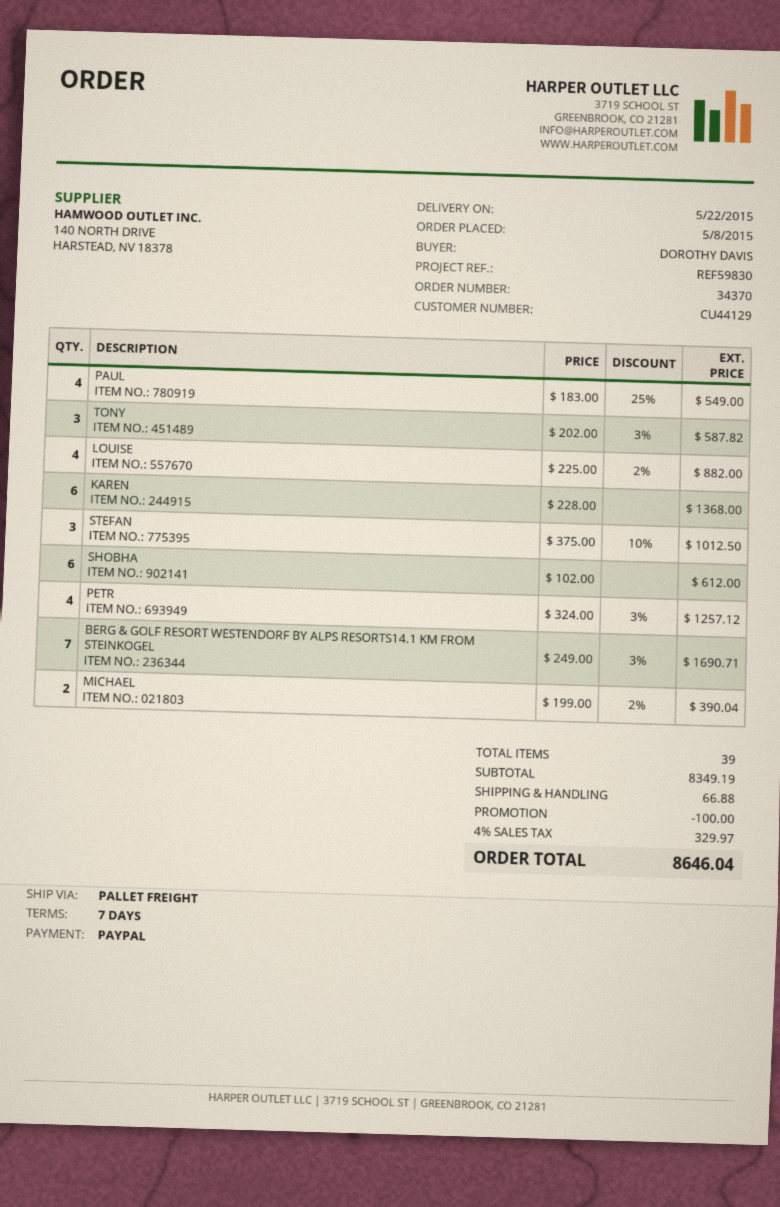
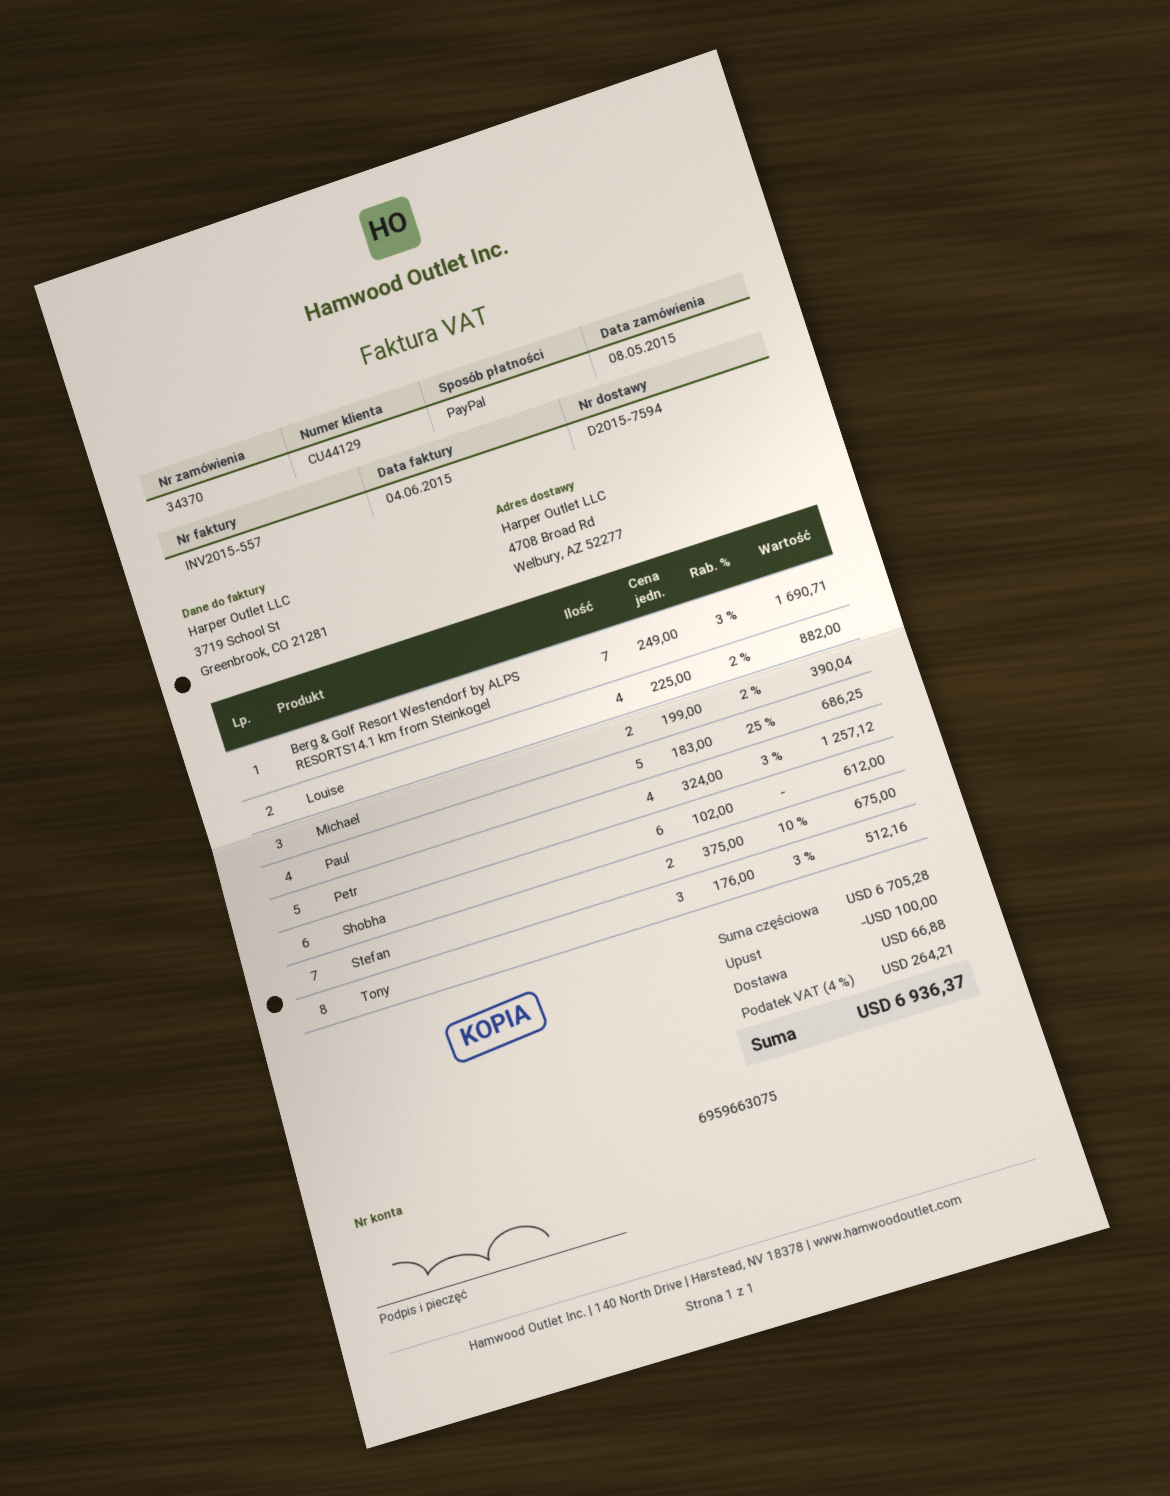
PAUL: 4 x 183.00 - 25% = 549.00 -> 5 x 183.00 - 25% = 686.25
TONY: 3 x 202.00 - 3% = 587.82 -> 3 x 176.00 - 3% = 512.16
KAREN: 6 x 228.00 = 1368.00 -> none
STEFAN: 3 x 375.00 - 10% = 1012.50 -> 2 x 375.00 - 10% = 675.00
subtotal: 8349.19 -> 6705.28
tax: 4% = 329.97 -> 4% = 264.21
total: 8646.04 -> 6936.37

